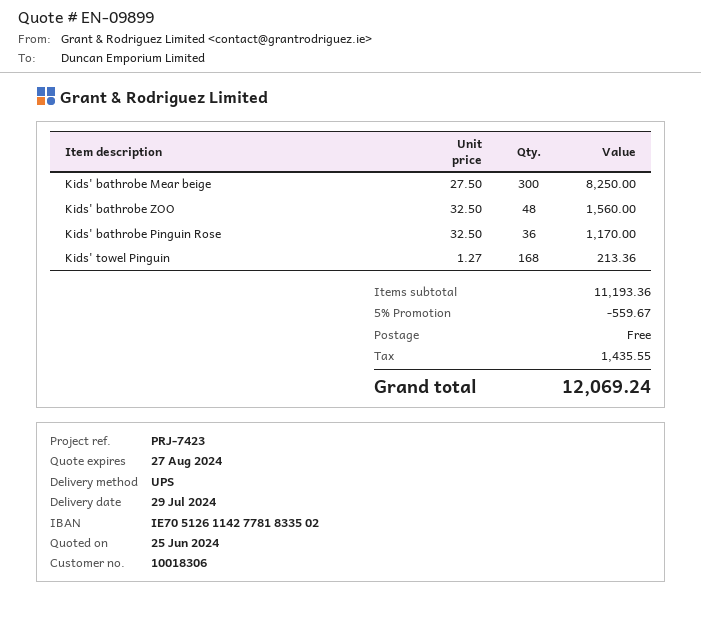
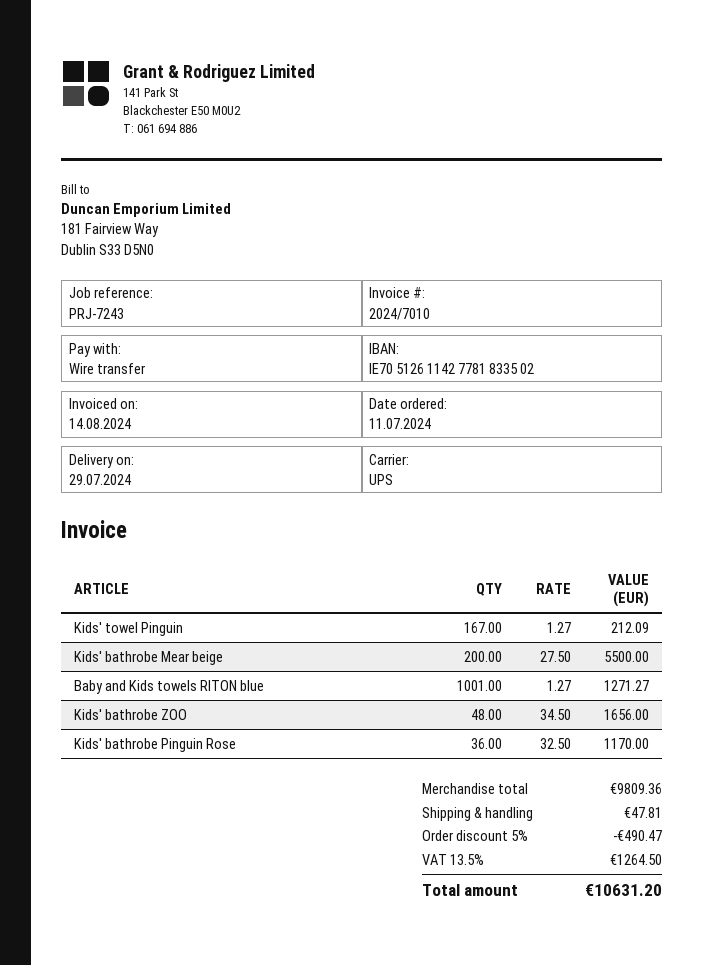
reference: PRJ-7423 -> PRJ-7243
Kids' bathrobe Mear beige: 300 x 27.50 = 8250.00 -> 200 x 27.50 = 5500.00
Kids' bathrobe ZOO: 48 x 32.50 = 1560.00 -> 48 x 34.50 = 1656.00
Kids' towel Pinguin: 168 x 1.27 = 213.36 -> 167 x 1.27 = 212.09
Baby and Kids towels RITON blue: none -> 1001 x 1.27 = 1271.27
subtotal: 11193.36 -> 9809.36
discount: 5% = 559.67 -> 5% = 490.47
shipping: 0.00 -> 47.81
tax: 1435.55 -> 1264.50
total: 12069.24 -> 10631.20

